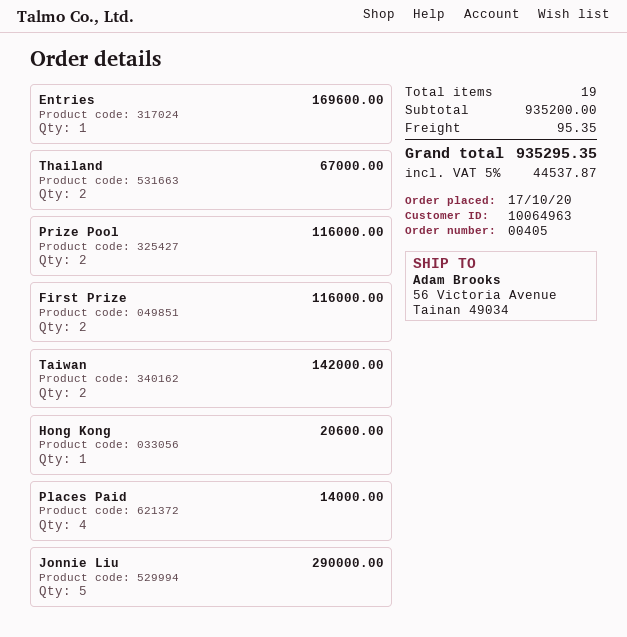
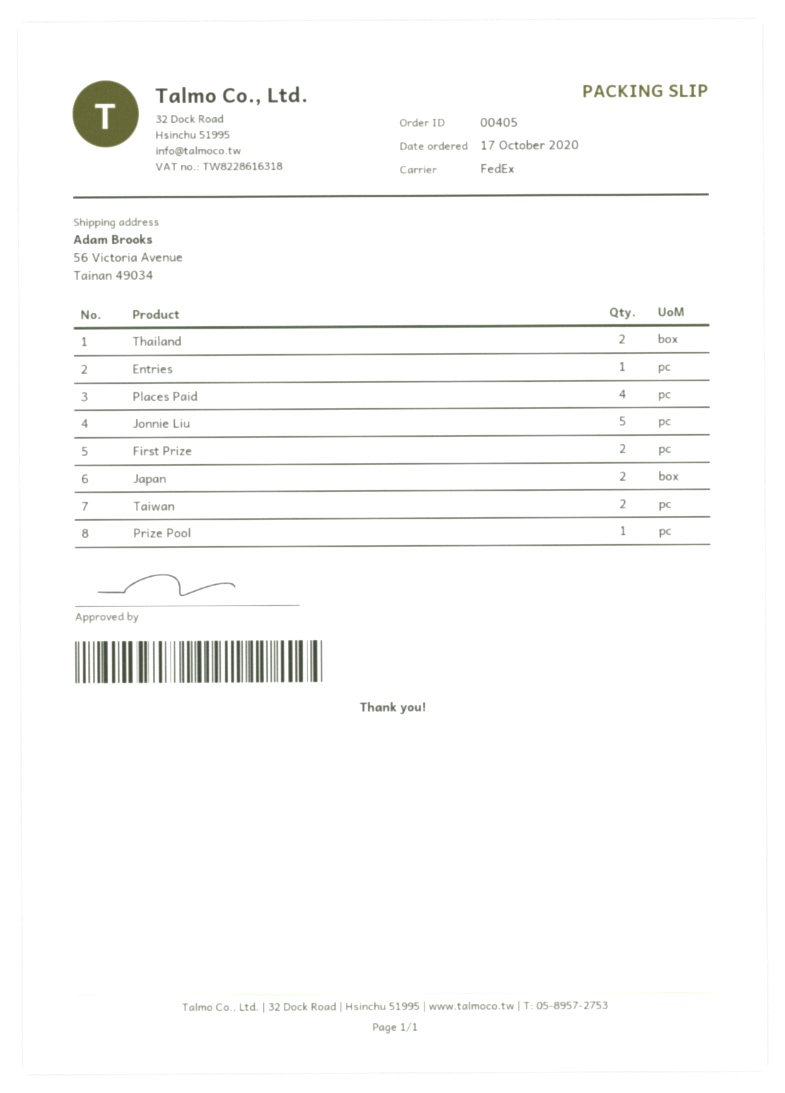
Prize Pool: 2 -> 1
Hong Kong: 1 -> none
Japan: none -> 2

